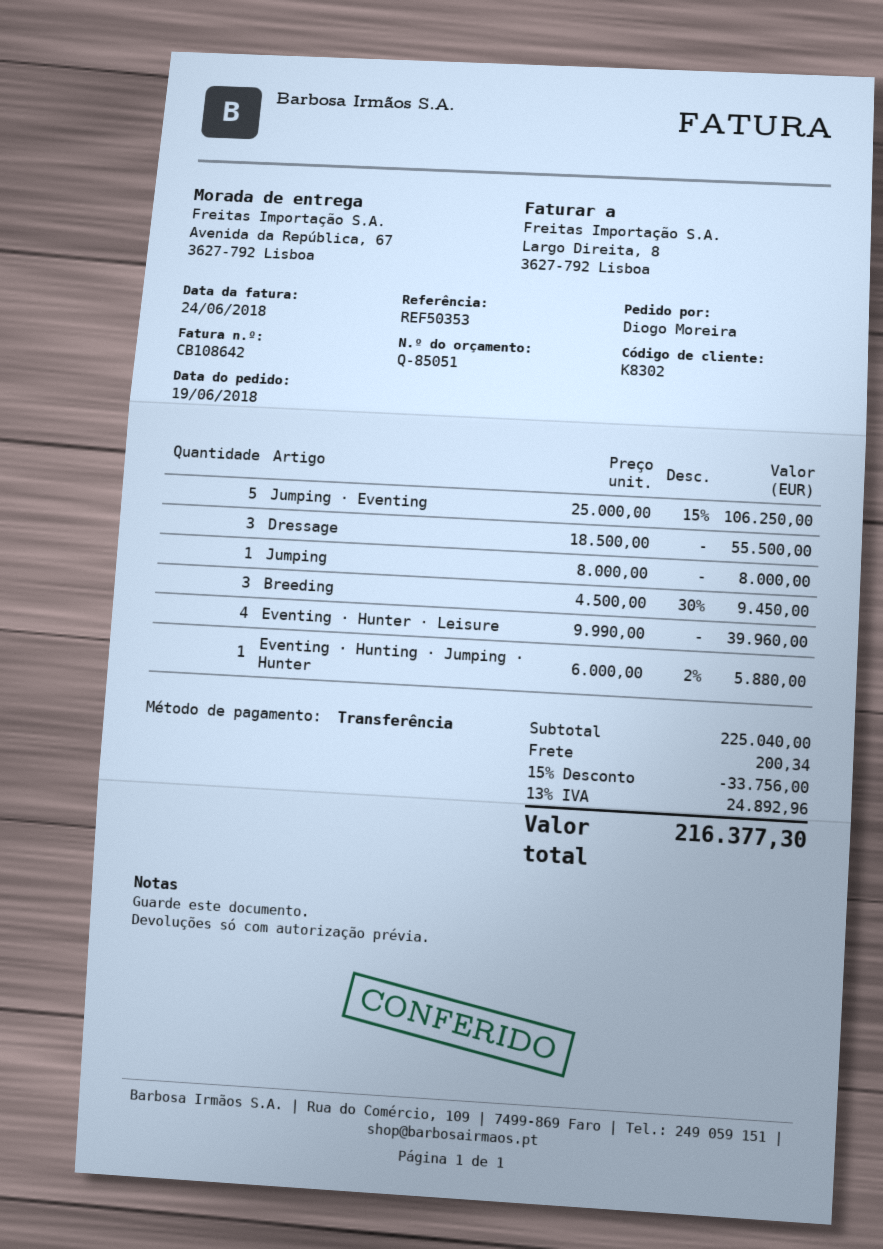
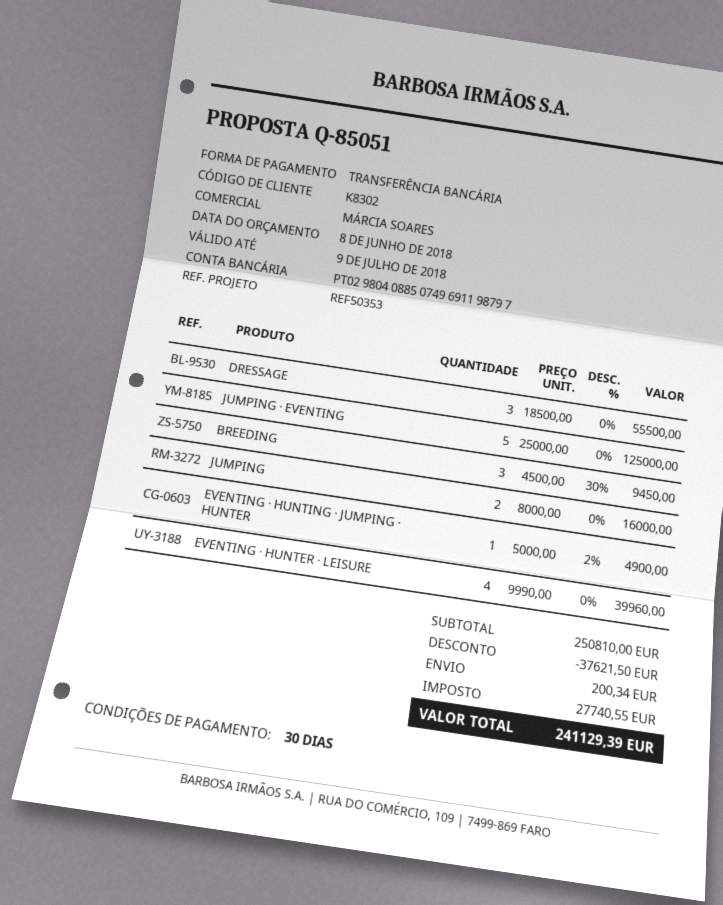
Jumping · Eventing: 5 x 25000.00 - 15% = 106250.00 -> 5 x 25000.00 = 125000.00
Jumping: 1 x 8000.00 = 8000.00 -> 2 x 8000.00 = 16000.00
Eventing · Hunting · Jumping · Hunter: 1 x 6000.00 - 2% = 5880.00 -> 1 x 5000.00 - 2% = 4900.00
subtotal: 225040.00 -> 250810.00
discount: 33756.00 -> 37621.50
tax: 24892.96 -> 27740.55
total: 216377.30 -> 241129.39

